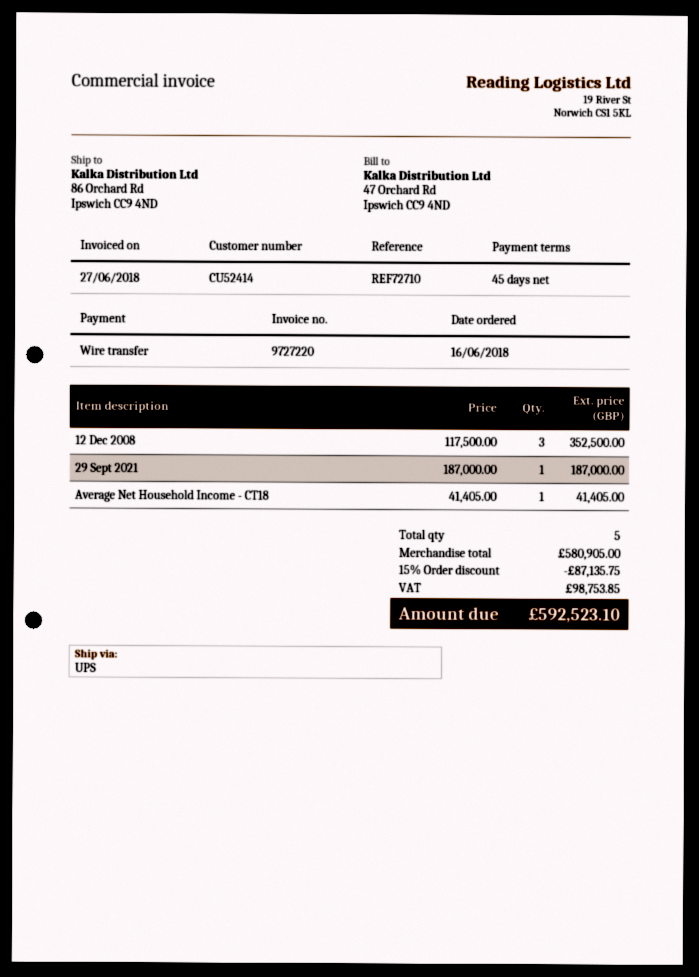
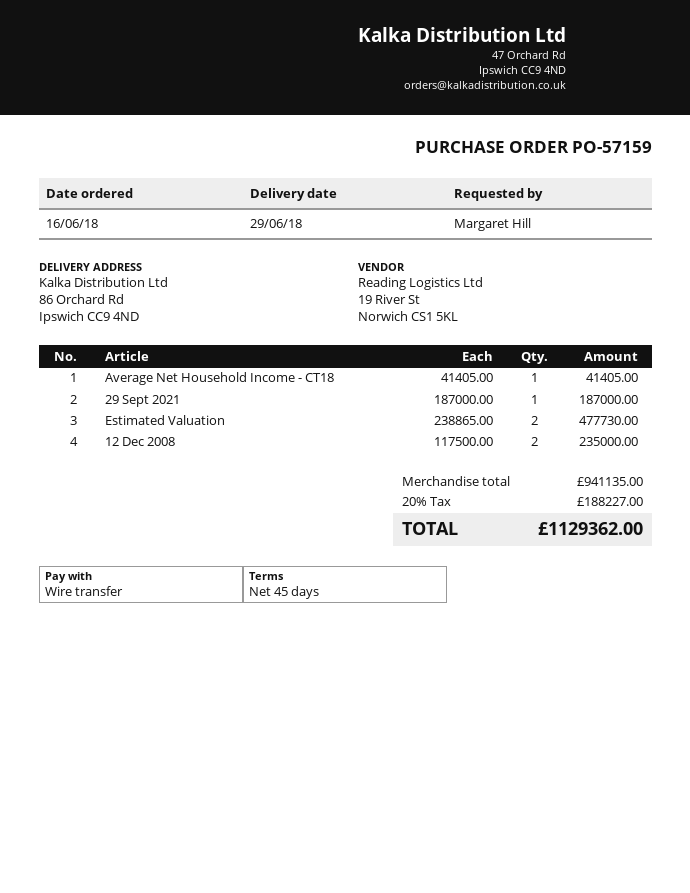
12 Dec 2008: 3 x 117500.00 = 352500.00 -> 2 x 117500.00 = 235000.00
Estimated Valuation: none -> 2 x 238865.00 = 477730.00
subtotal: 580905.00 -> 941135.00
discount: 15% = 87135.75 -> none
tax: 98753.85 -> 188227.00
total: 592523.10 -> 1129362.00

